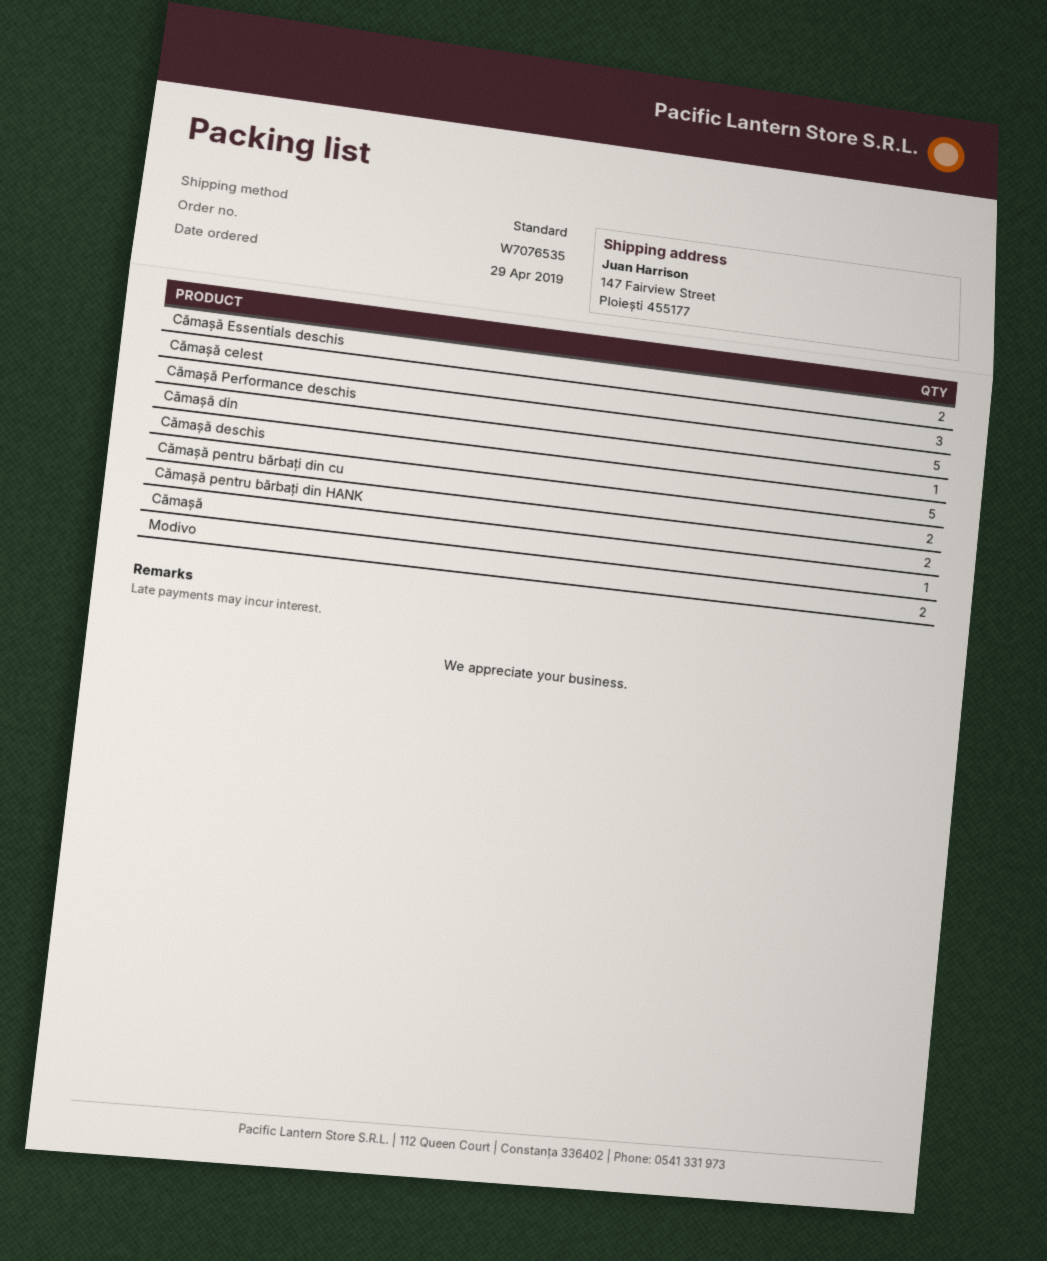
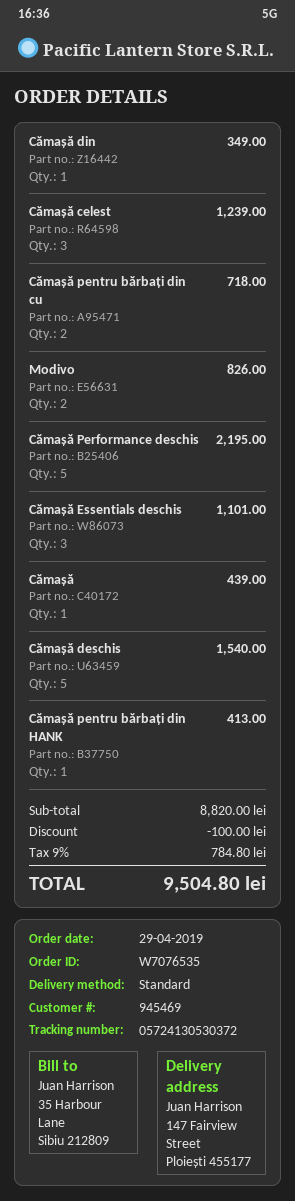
Cămașă Essentials deschis: 2 -> 3
Cămașă pentru bărbați din HANK: 2 -> 1

